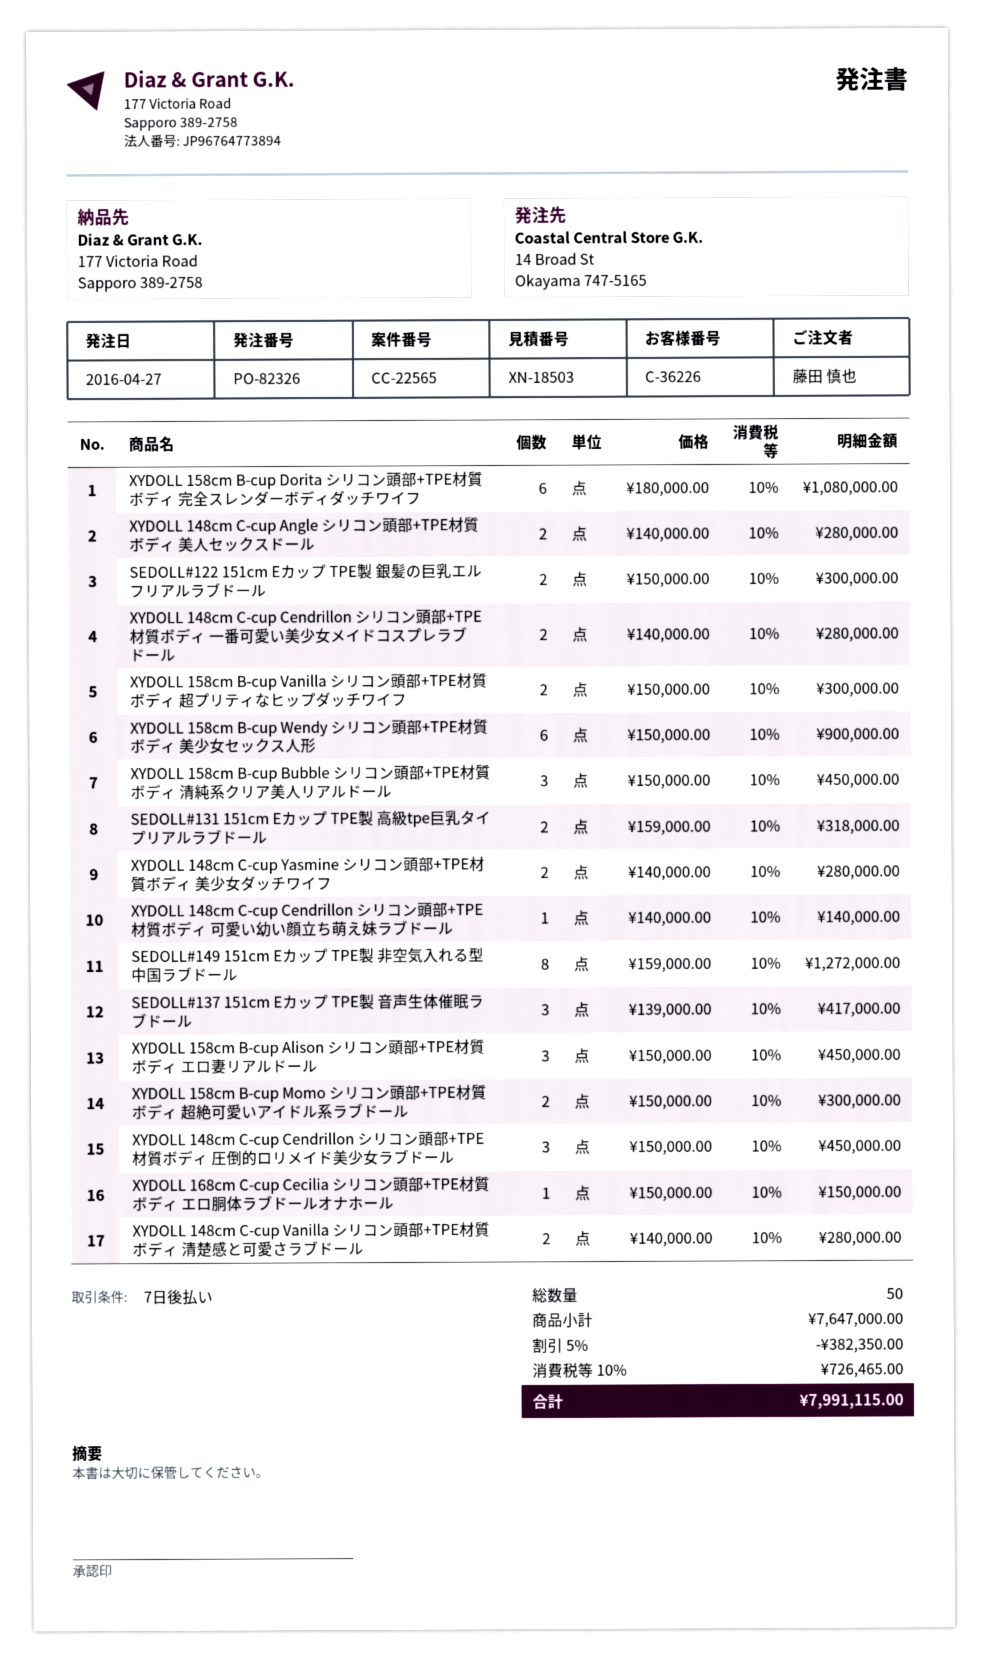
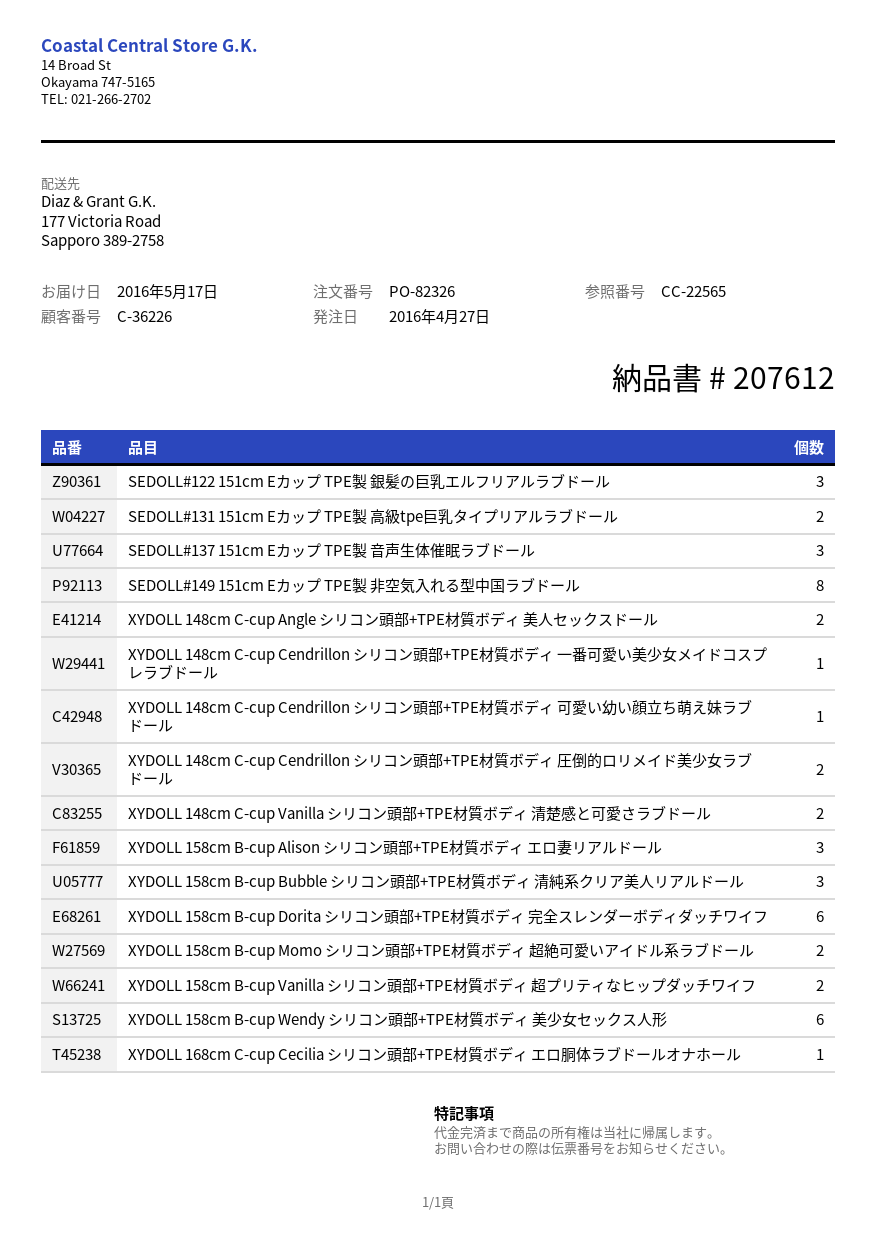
SEDOLL#122 151cm Eカップ TPE製 銀髪の巨乳エルフリアルラブドール: 2 -> 3
XYDOLL 148cm C-cup Cendrillon シリコン頭部+TPE材質ボディ 一番可愛い美少女メイドコスプレラブドール: 2 -> 1
XYDOLL 148cm C-cup Yasmine シリコン頭部+TPE材質ボディ 美少女ダッチワイフ: 2 -> none
XYDOLL 148cm C-cup Cendrillon シリコン頭部+TPE材質ボディ 圧倒的ロリメイド美少女ラブドール: 3 -> 2

